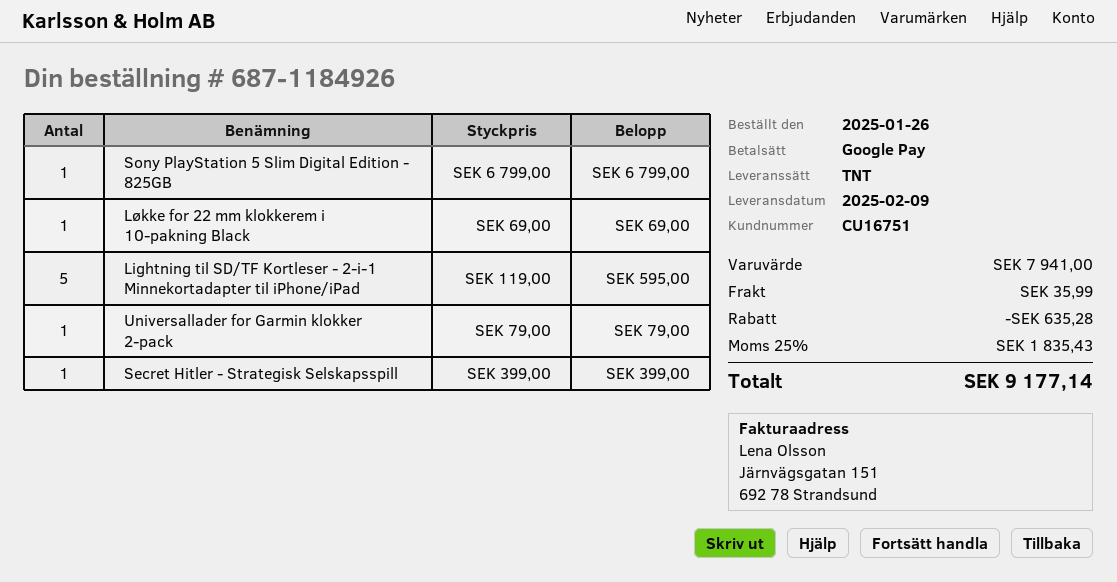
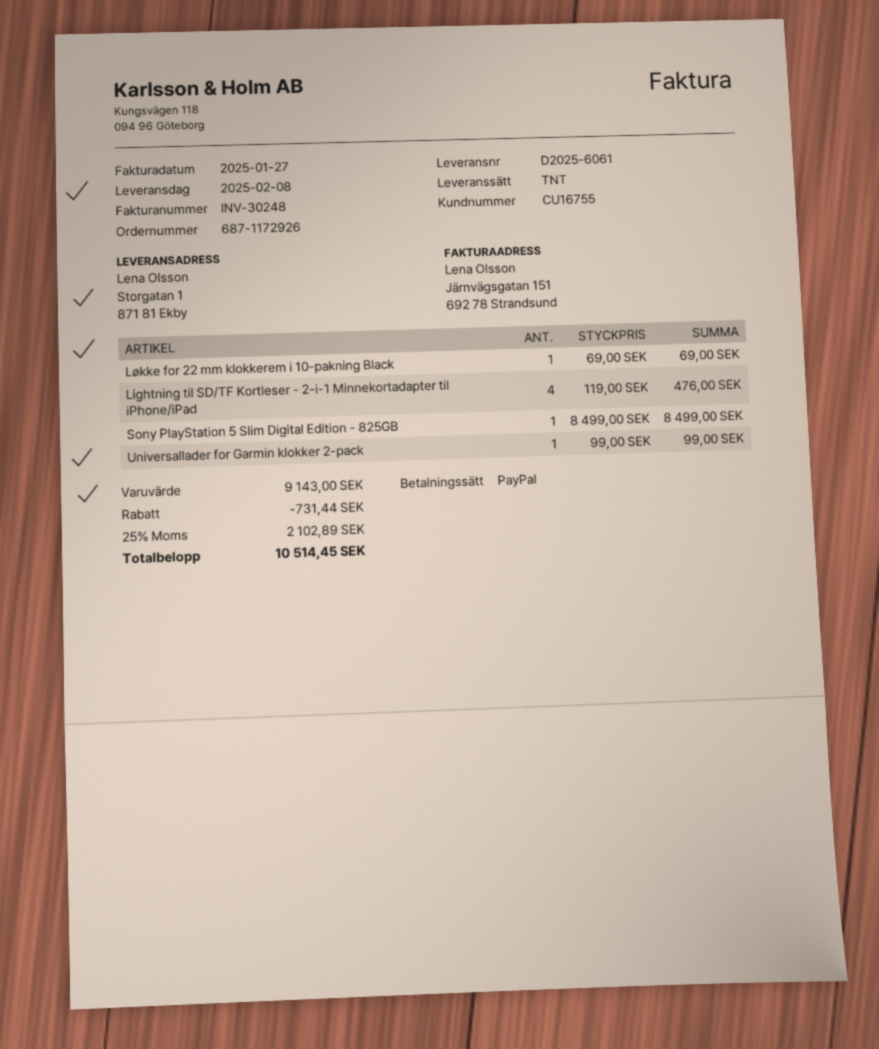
order number: 687-1184926 -> 687-1172926
delivery date: 2025-02-09 -> 2025-02-08
customer number: CU16751 -> CU16755
payment method: Google Pay -> PayPal
Sony PlayStation 5 Slim Digital Edition - 825GB: 1 x 6799.00 = 6799.00 -> 1 x 8499.00 = 8499.00
Lightning til SD/TF Kortleser - 2-i-1 Minnekortadapter til iPhone/iPad: 5 x 119.00 = 595.00 -> 4 x 119.00 = 476.00
Universallader for Garmin klokker 2-pack: 1 x 79.00 = 79.00 -> 1 x 99.00 = 99.00
Secret Hitler - Strategisk Selskapsspill: 1 x 399.00 = 399.00 -> none
subtotal: 7941.00 -> 9143.00
discount: 635.28 -> 731.44
shipping: 35.99 -> none
tax: 25% = 1835.43 -> 25% = 2102.89
total: 9177.14 -> 10514.45

